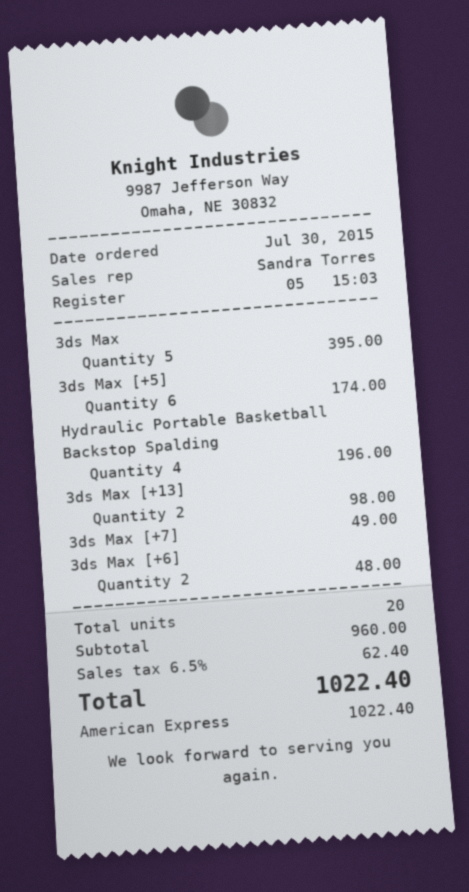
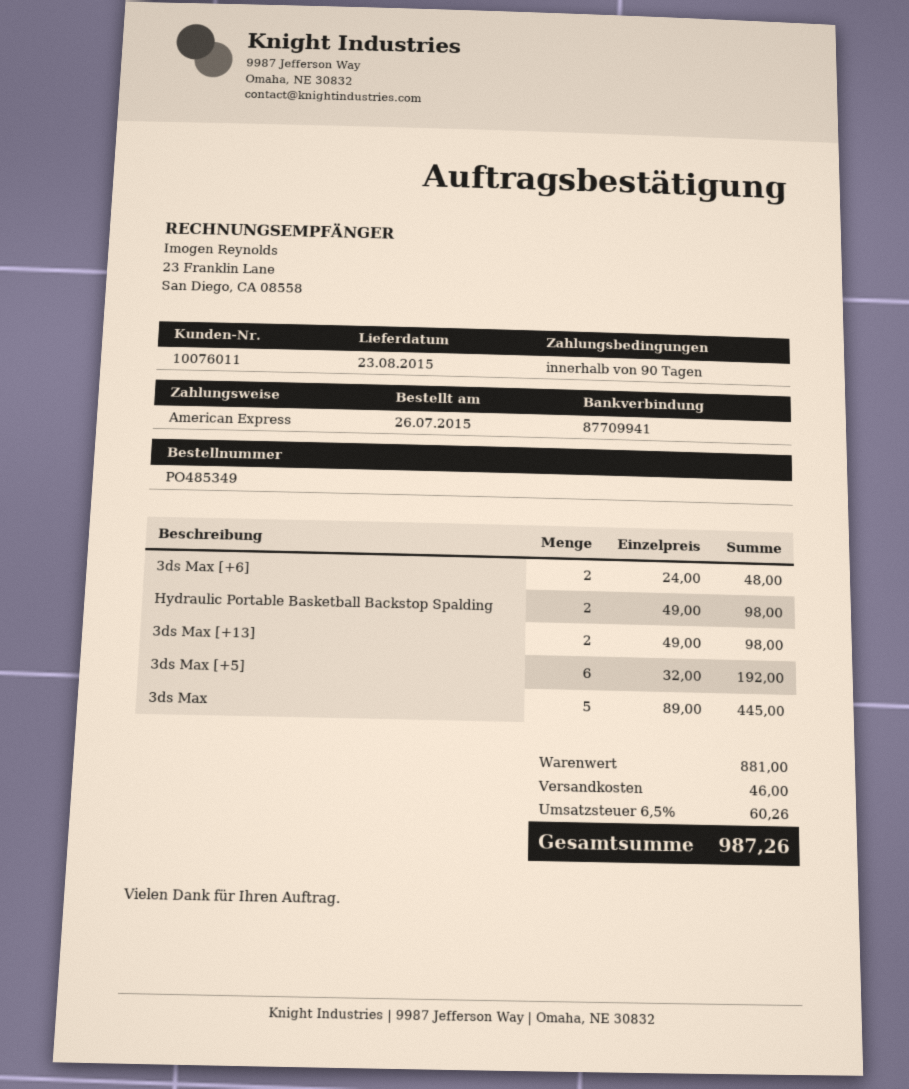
order date: 2015-07-30 -> 2015-07-26
3ds Max: 5 for 395.00 -> 5 for 445.00
3ds Max [+5]: 6 for 174.00 -> 6 for 192.00
Hydraulic Portable Basketball Backstop Spalding: 4 for 196.00 -> 2 for 98.00
3ds Max [+7]: 1 for 49.00 -> none
subtotal: 960.00 -> 881.00
shipping: none -> 46.00
tax: 6.5% = 62.40 -> 6.5% = 60.26
total: 1022.40 -> 987.26

